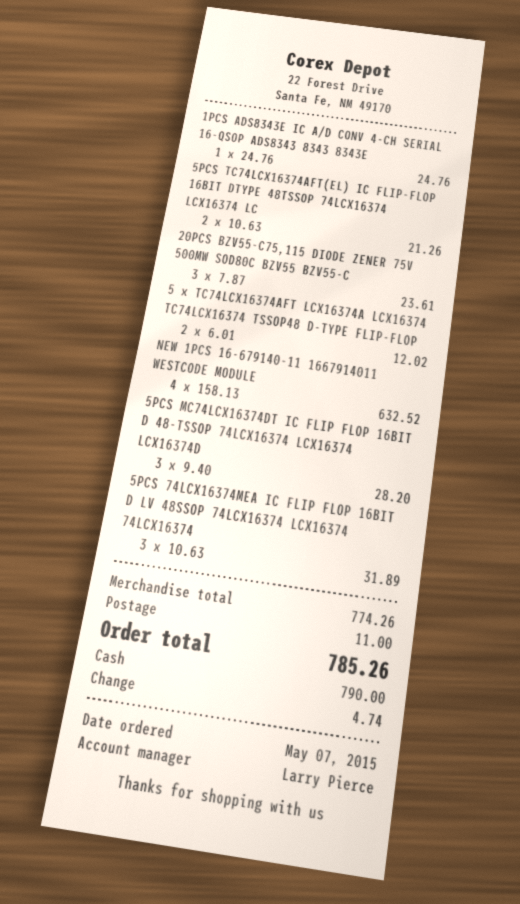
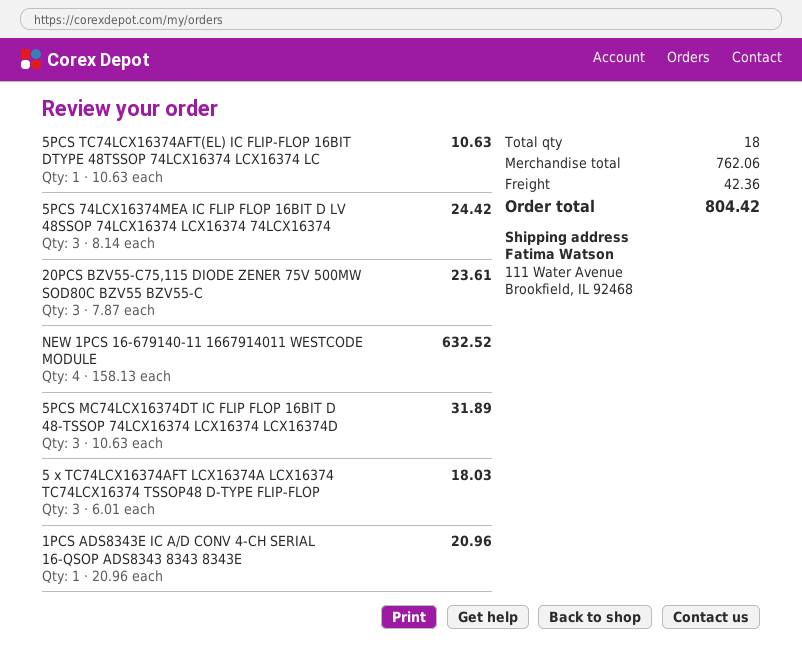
1PCS ADS8343E IC A/D CONV 4-CH SERIAL 16-QSOP ADS8343 8343 8343E: 1 x 24.76 = 24.76 -> 1 x 20.96 = 20.96
5PCS TC74LCX16374AFT(EL) IC FLIP-FLOP 16BIT DTYPE 48TSSOP 74LCX16374 LCX16374 LC: 2 x 10.63 = 21.26 -> 1 x 10.63 = 10.63
5 x TC74LCX16374AFT LCX16374A LCX16374 TC74LCX16374 TSSOP48 D-TYPE FLIP-FLOP: 2 x 6.01 = 12.02 -> 3 x 6.01 = 18.03
5PCS MC74LCX16374DT IC FLIP FLOP 16BIT D 48-TSSOP 74LCX16374 LCX16374 LCX16374D: 3 x 9.40 = 28.20 -> 3 x 10.63 = 31.89
5PCS 74LCX16374MEA IC FLIP FLOP 16BIT D LV 48SSOP 74LCX16374 LCX16374 74LCX16374: 3 x 10.63 = 31.89 -> 3 x 8.14 = 24.42
subtotal: 774.26 -> 762.06
shipping: 11.00 -> 42.36
total: 785.26 -> 804.42

